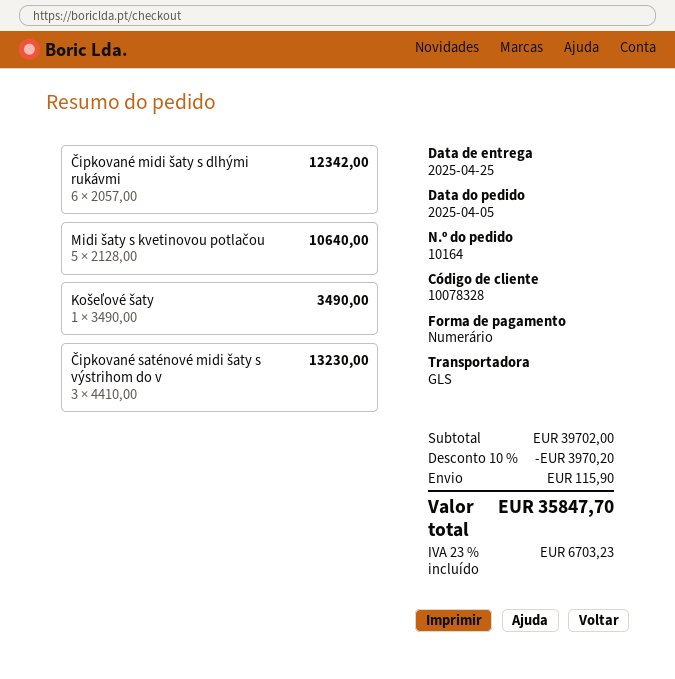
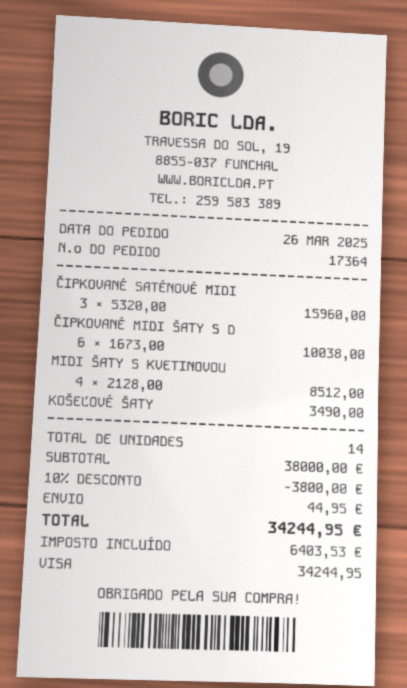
order number: 10164 -> 17364
order date: 2025-04-05 -> 2025-03-26
payment method: cash -> Visa
Čipkované midi šaty s dlhými rukávmi: 6 x 2057.00 = 12342.00 -> 6 x 1673.00 = 10038.00
Midi šaty s kvetinovou potlačou: 5 x 2128.00 = 10640.00 -> 4 x 2128.00 = 8512.00
Čipkované saténové midi šaty s výstrihom do v: 3 x 4410.00 = 13230.00 -> 3 x 5320.00 = 15960.00
subtotal: 39702.00 -> 38000.00
discount: 10% = 3970.20 -> 10% = 3800.00
shipping: 115.90 -> 44.95
tax: 6703.23 -> 6403.53
total: 35847.70 -> 34244.95

